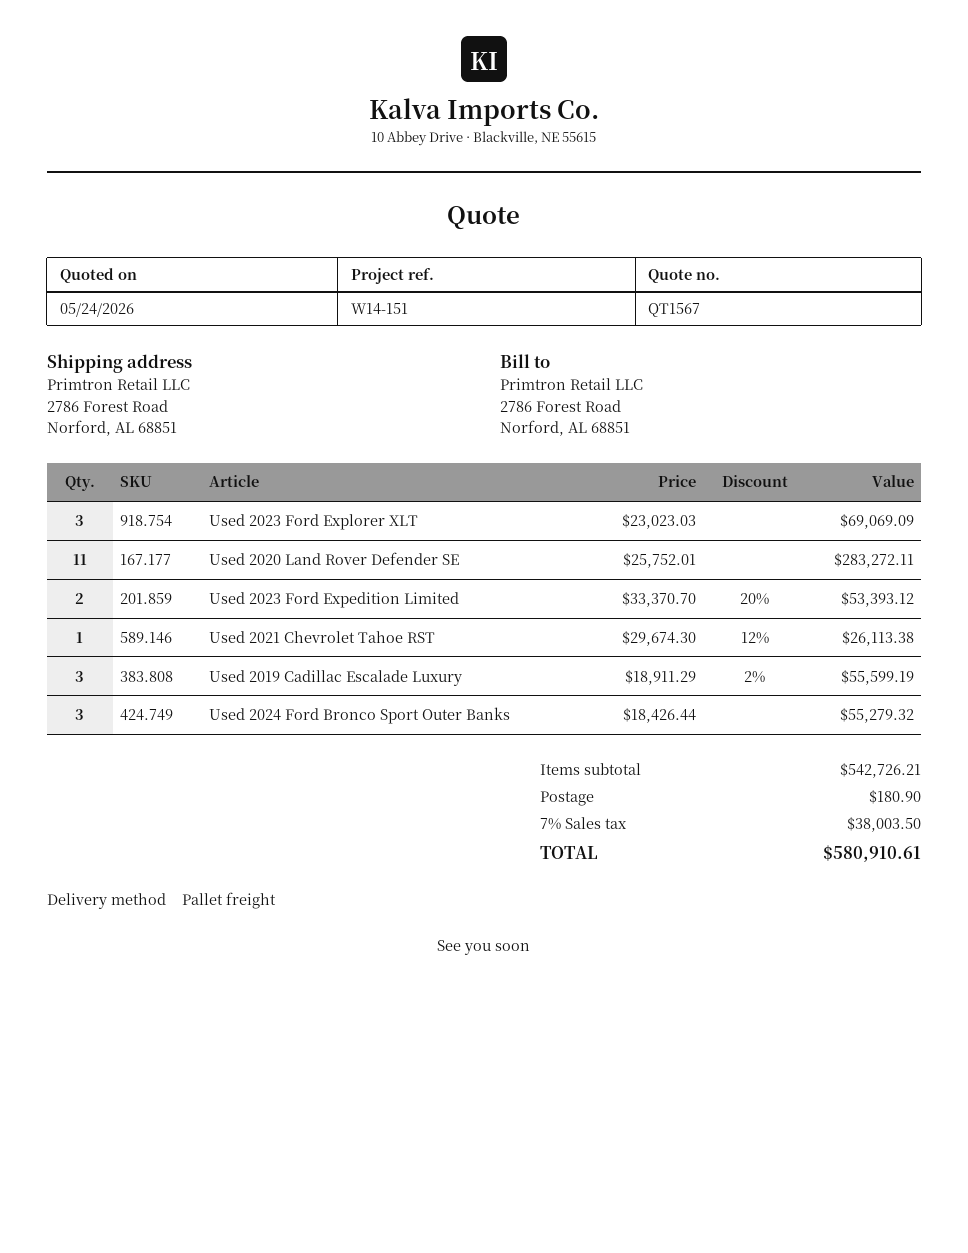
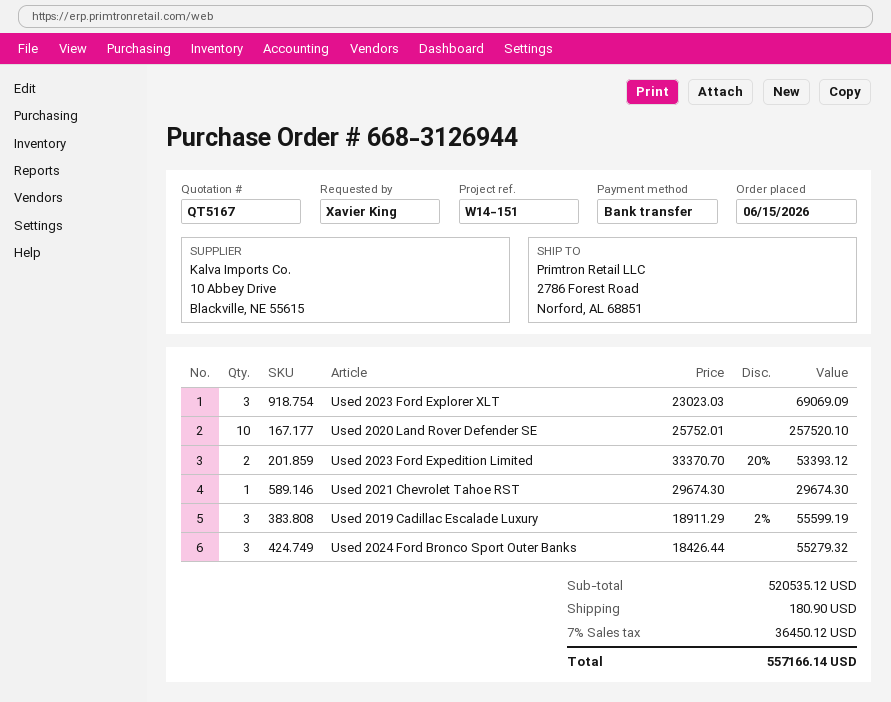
quote number: QT1567 -> QT5167
Used 2020 Land Rover Defender SE: 11 x 25752.01 = 283272.11 -> 10 x 25752.01 = 257520.10
Used 2021 Chevrolet Tahoe RST: 1 x 29674.30 - 12% = 26113.38 -> 1 x 29674.30 = 29674.30
subtotal: 542726.21 -> 520535.12
tax: 7% = 38003.50 -> 7% = 36450.12
total: 580910.61 -> 557166.14

